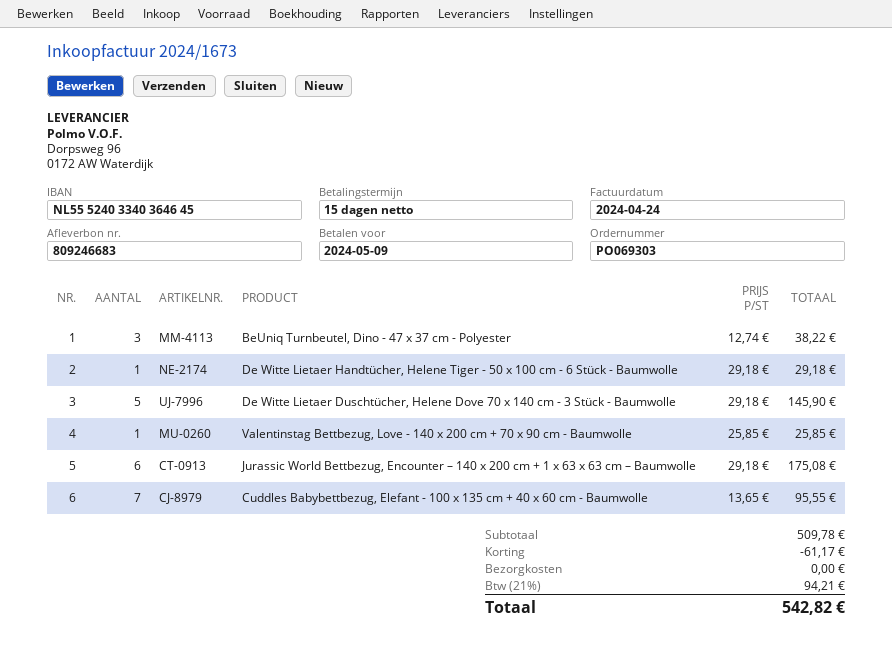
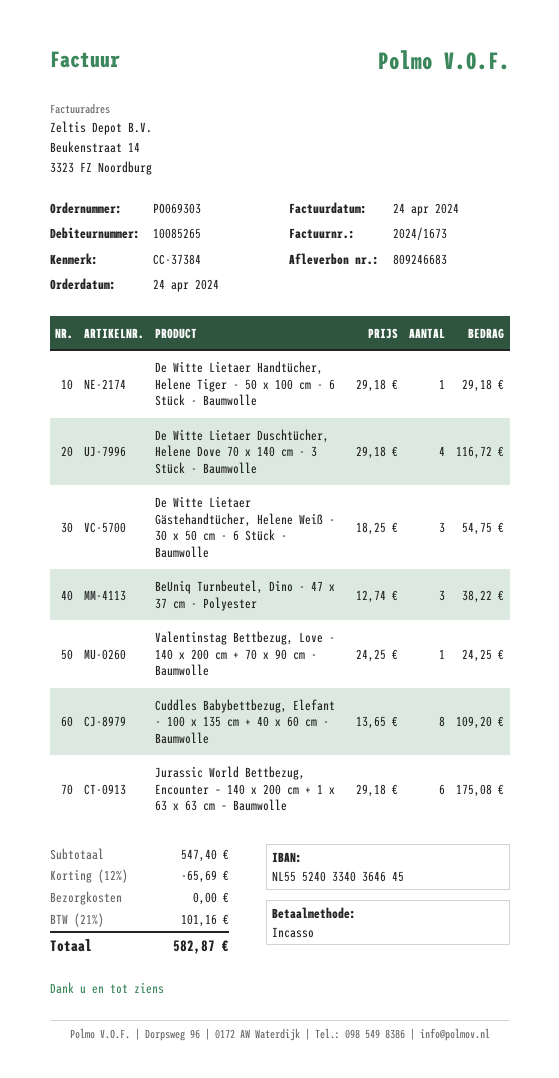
De Witte Lietaer Duschtücher, Helene Dove 70 x 140 cm - 3 Stück - Baumwolle: 5 x 29.18 = 145.90 -> 4 x 29.18 = 116.72
Valentinstag Bettbezug, Love - 140 x 200 cm + 70 x 90 cm - Baumwolle: 1 x 25.85 = 25.85 -> 1 x 24.25 = 24.25
Cuddles Babybettbezug, Elefant - 100 x 135 cm + 40 x 60 cm - Baumwolle: 7 x 13.65 = 95.55 -> 8 x 13.65 = 109.20
De Witte Lietaer Gästehandtücher, Helene Weiß - 30 x 50 cm - 6 Stück - Baumwolle: none -> 3 x 18.25 = 54.75
subtotal: 509.78 -> 547.40
discount: 61.17 -> 65.69
tax: 21% = 94.21 -> 21% = 101.16
total: 542.82 -> 582.87

